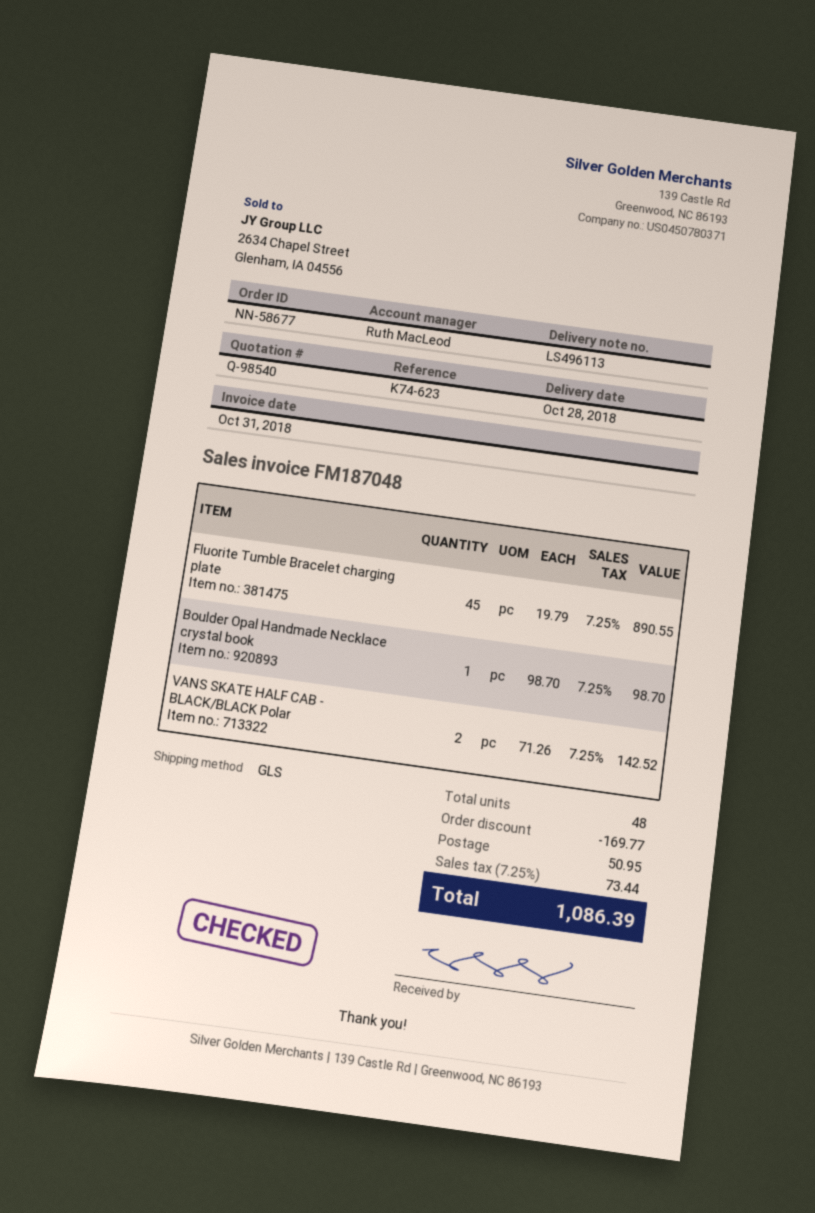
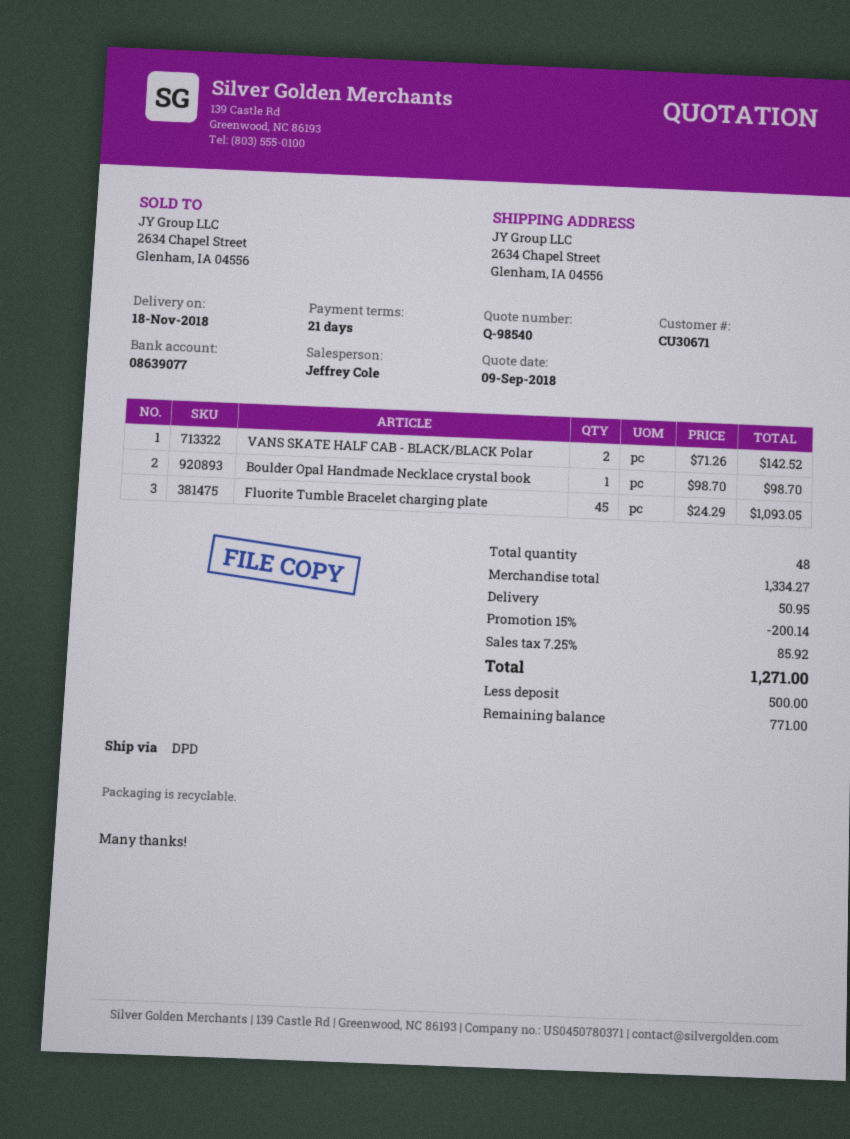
delivery date: 2018-10-28 -> 2018-11-18
sales rep: Ruth MacLeod -> Jeffrey Cole
shipping method: GLS -> DPD
Fluorite Tumble Bracelet charging plate: 45 x 19.79 = 890.55 -> 45 x 24.29 = 1093.05
discount: 169.77 -> 200.14
tax: 7.25% = 73.44 -> 7.25% = 85.92
total: 1086.39 -> 1271.00

